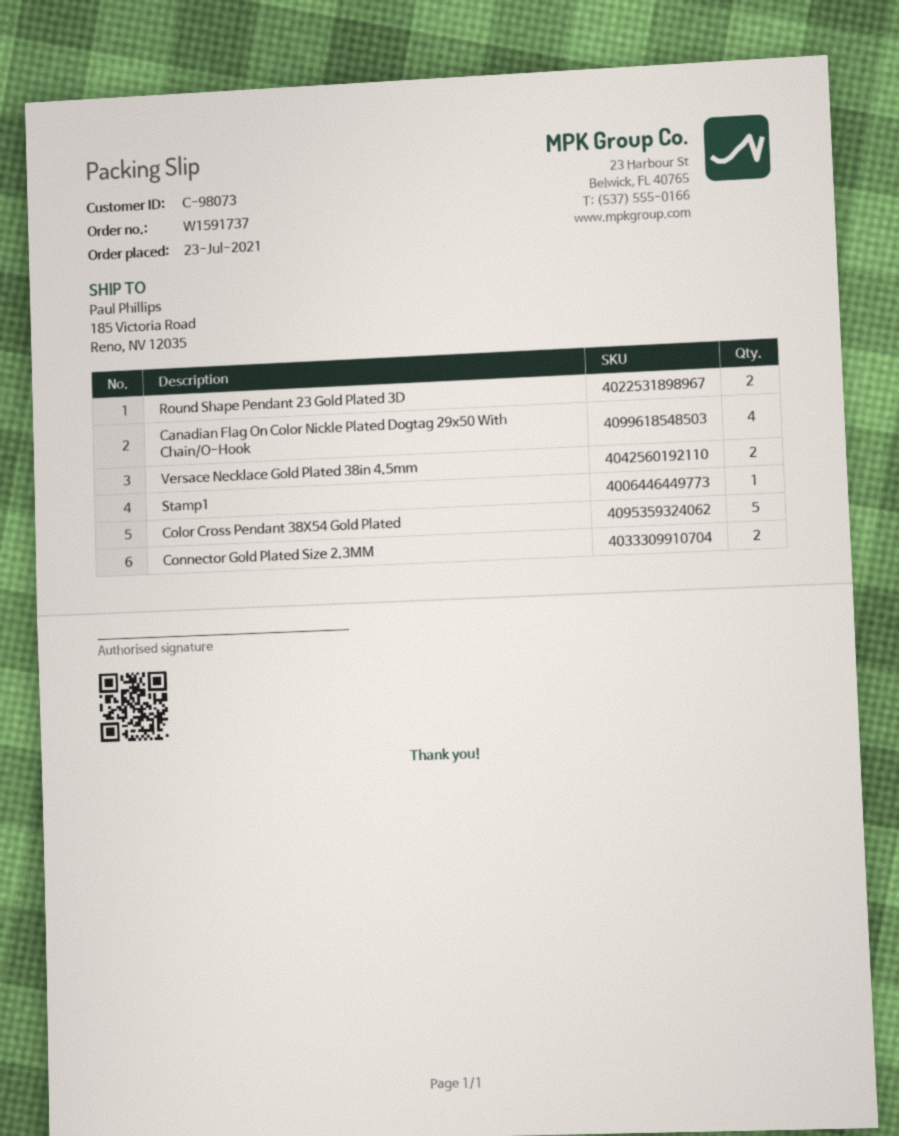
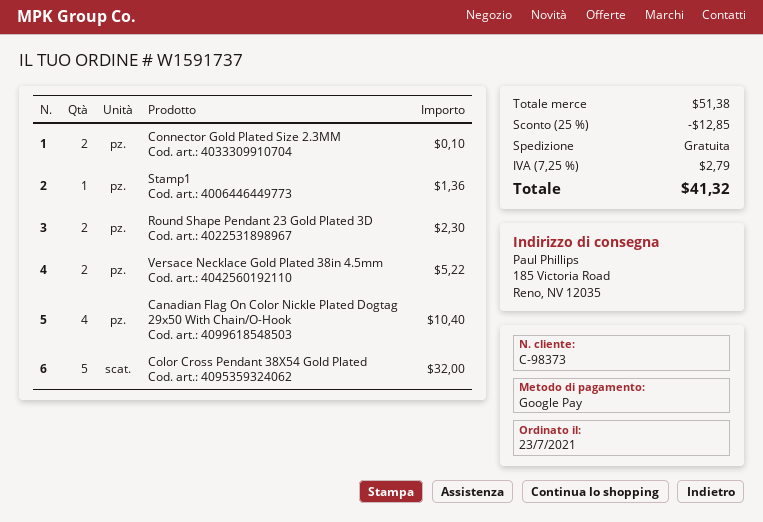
customer number: C-98073 -> C-98373

